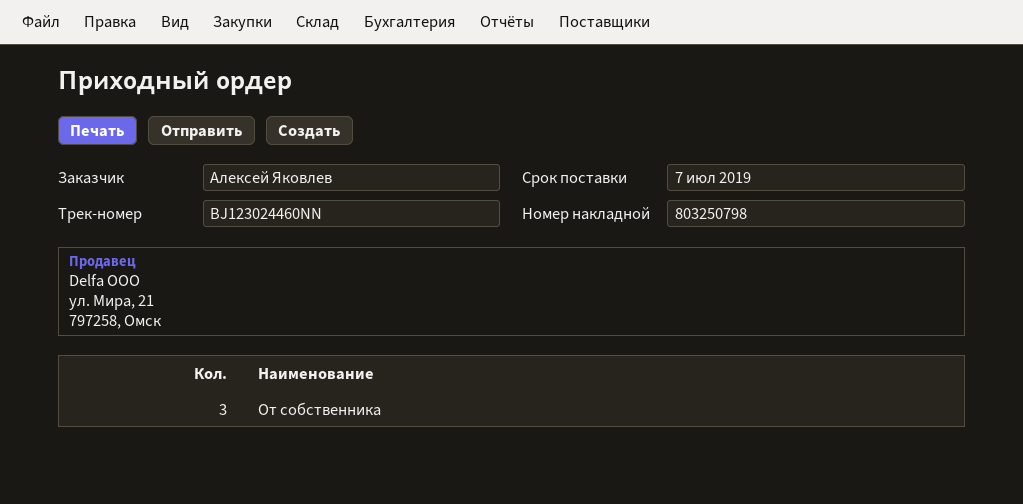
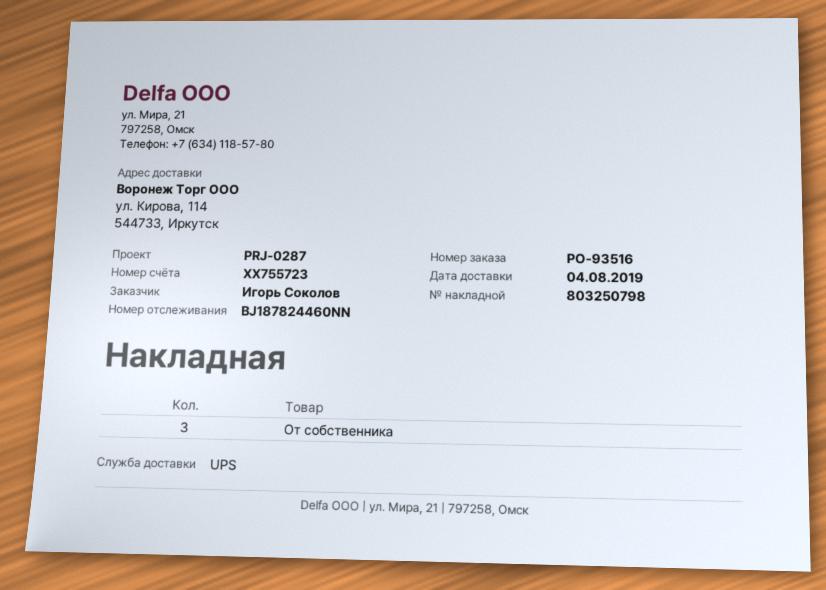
delivery date: 2019-07-07 -> 2019-08-04
ordered by: Алексей Яковлев -> Игорь Соколов
tracking number: BJ123024460NN -> BJ187824460NN

